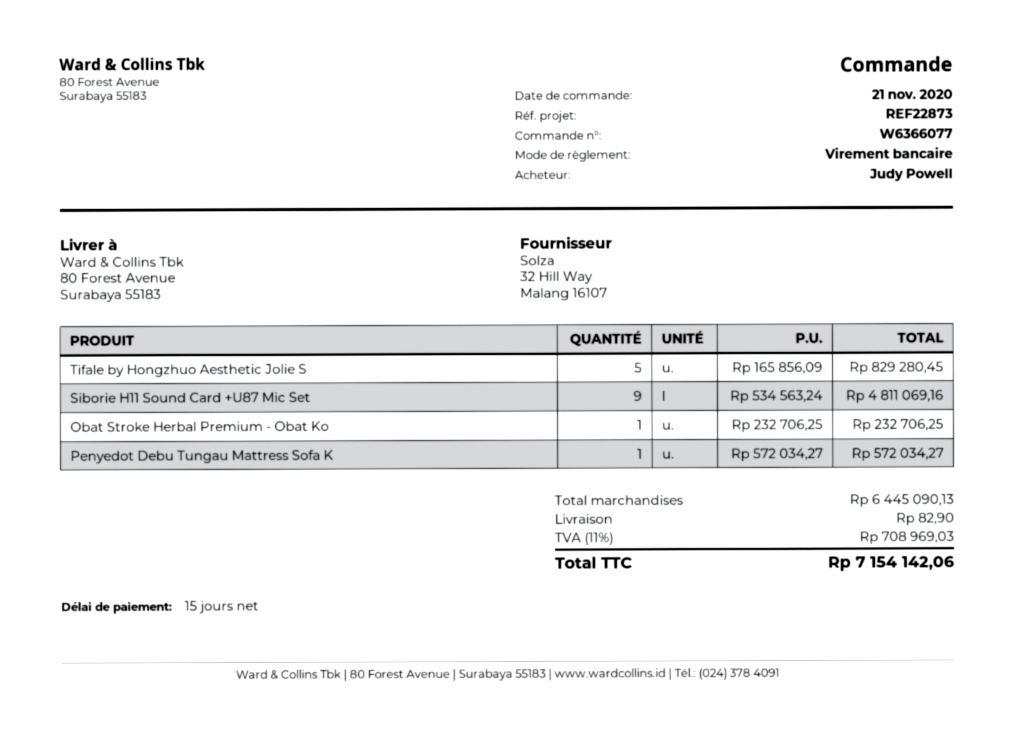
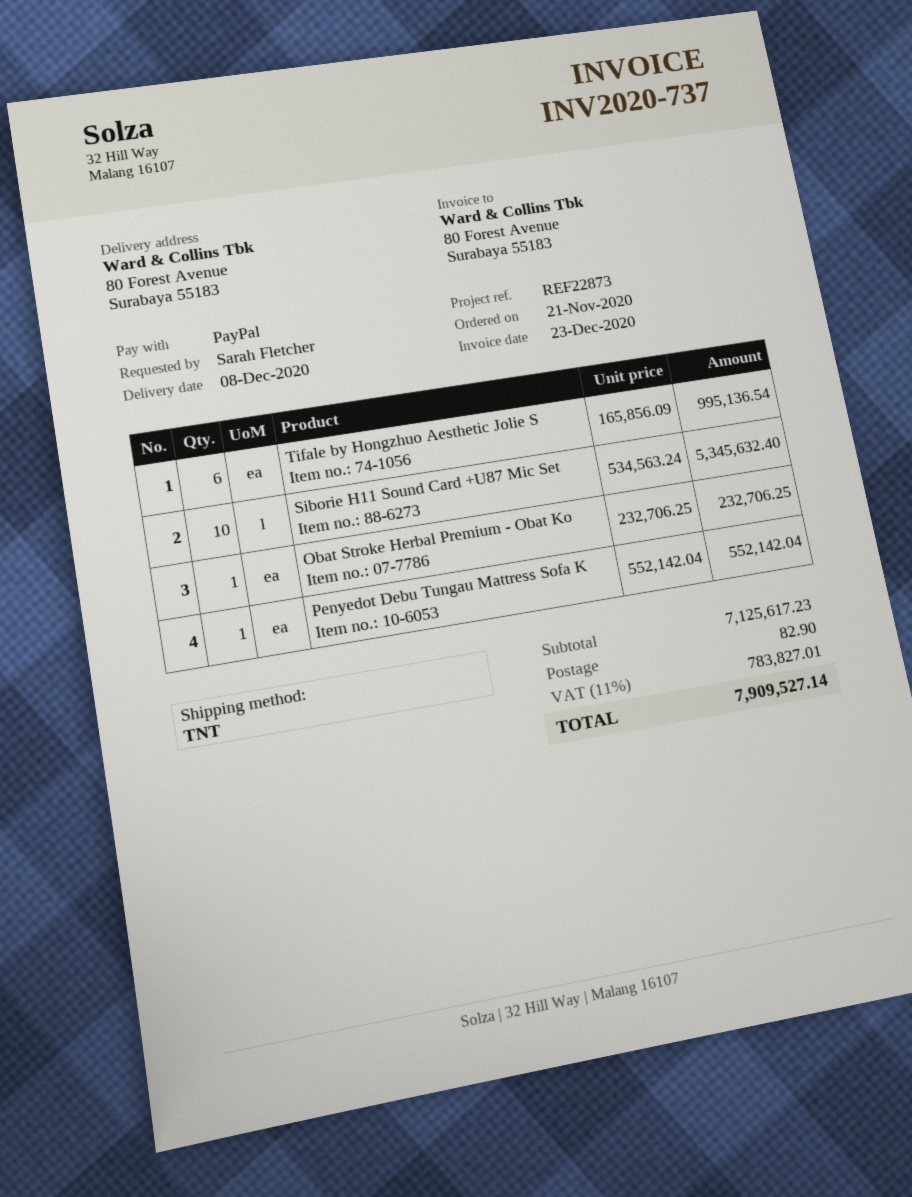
ordered by: Judy Powell -> Sarah Fletcher
payment method: bank transfer -> PayPal
Tifale by Hongzhuo Aesthetic Jolie S: 5 x 165856.09 = 829280.45 -> 6 x 165856.09 = 995136.54
Siborie H11 Sound Card +U87 Mic Set: 9 x 534563.24 = 4811069.16 -> 10 x 534563.24 = 5345632.40
Penyedot Debu Tungau Mattress Sofa K: 1 x 572034.27 = 572034.27 -> 1 x 552142.04 = 552142.04
subtotal: 6445090.13 -> 7125617.23
tax: 11% = 708969.03 -> 11% = 783827.01
total: 7154142.06 -> 7909527.14

